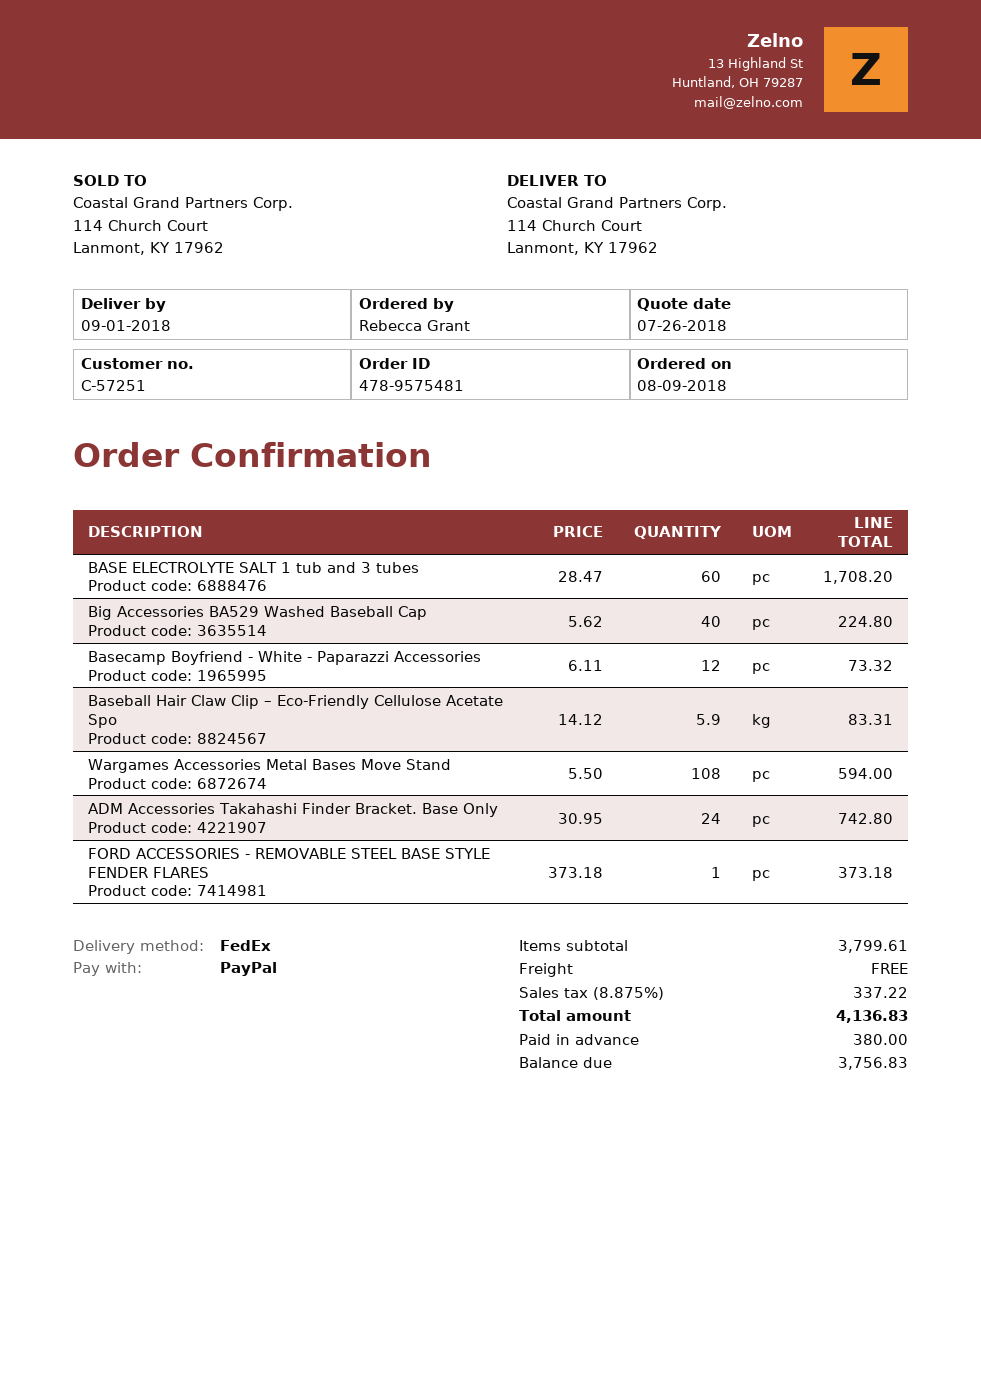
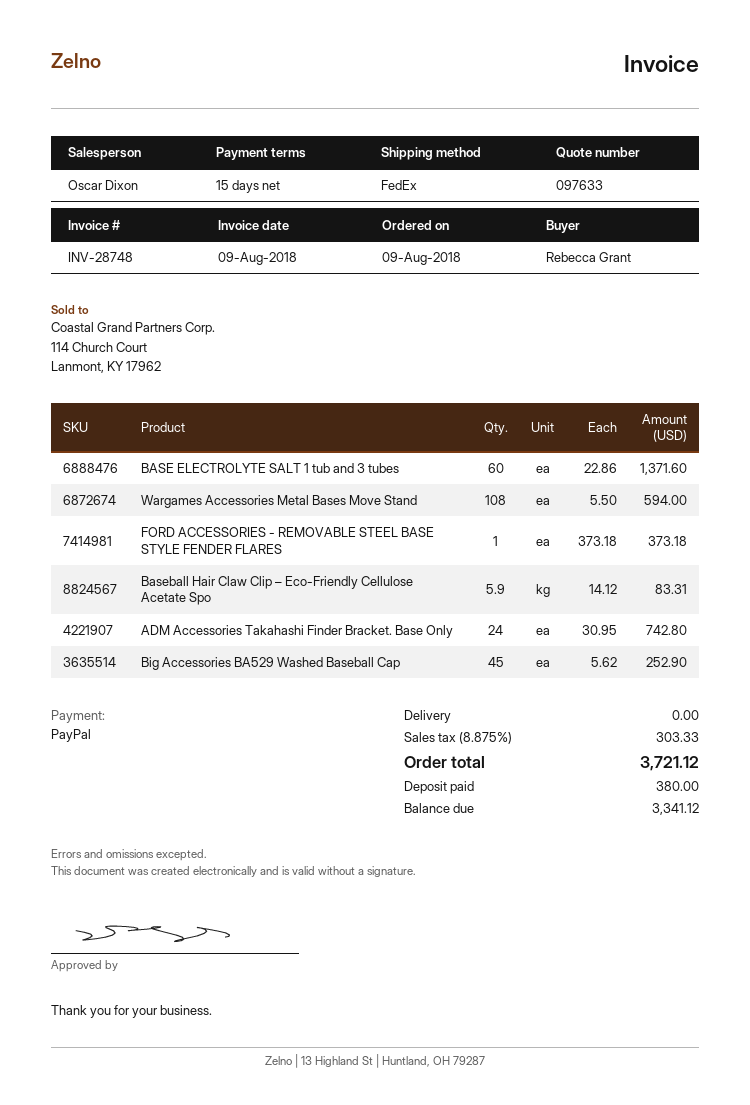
BASE ELECTROLYTE SALT 1 tub and 3 tubes: 60 x 28.47 = 1708.20 -> 60 x 22.86 = 1371.60
Big Accessories BA529 Washed Baseball Cap: 40 x 5.62 = 224.80 -> 45 x 5.62 = 252.90
Basecamp Boyfriend - White - Paparazzi Accessories: 12 x 6.11 = 73.32 -> none
tax: 8.875% = 337.22 -> 8.875% = 303.33
total: 4136.83 -> 3721.12
balance: 3756.83 -> 3341.12

